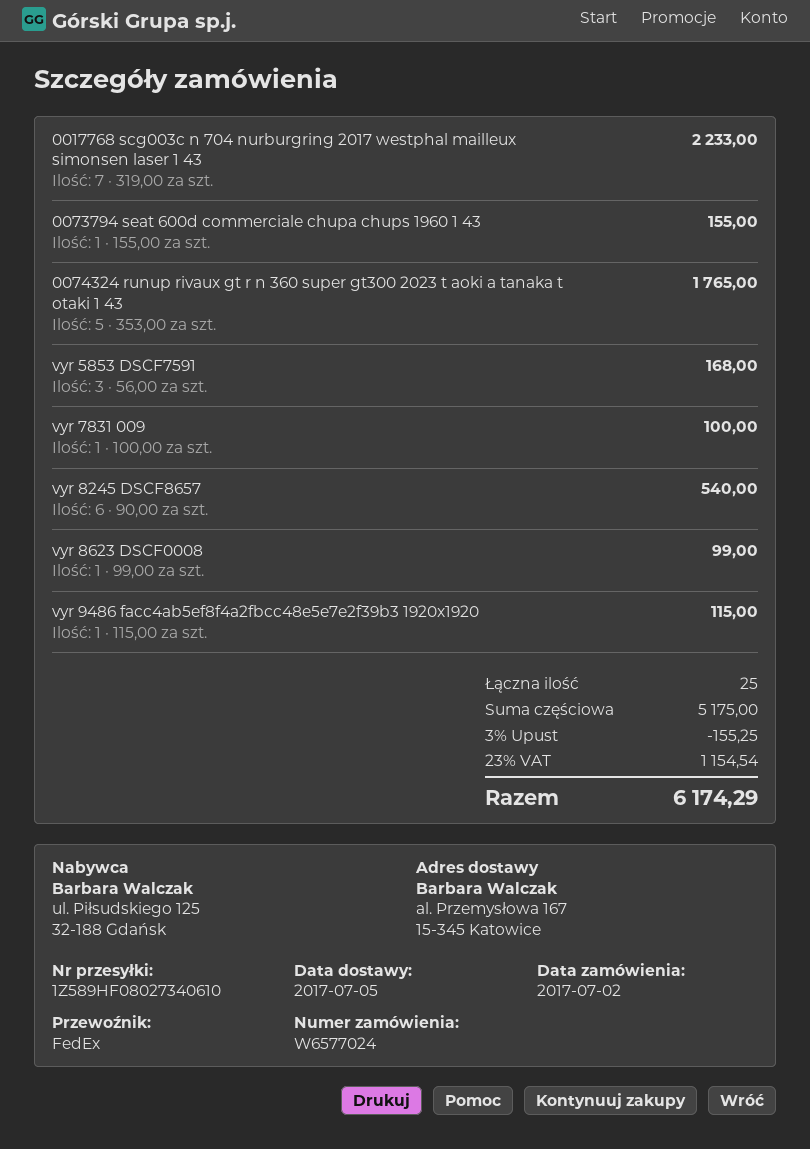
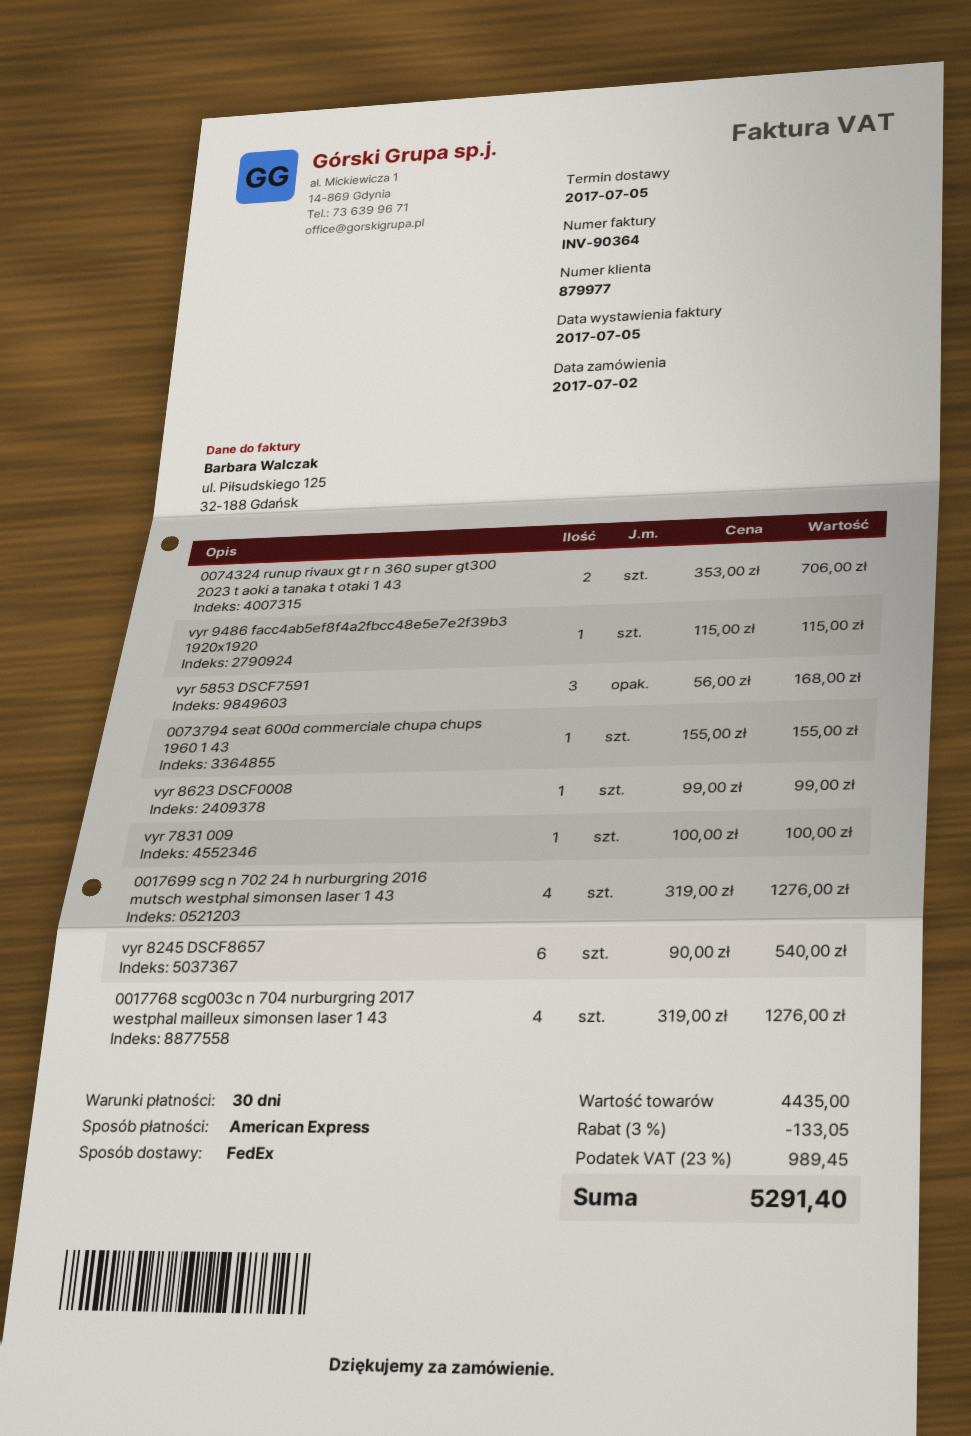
0017768 scg003c n 704 nurburgring 2017 westphal mailleux simonsen laser 1 43: 7 x 319.00 = 2233.00 -> 4 x 319.00 = 1276.00
0074324 runup rivaux gt r n 360 super gt300 2023 t aoki a tanaka t otaki 1 43: 5 x 353.00 = 1765.00 -> 2 x 353.00 = 706.00
0017699 scg n 702 24 h nurburgring 2016 mutsch westphal simonsen laser 1 43: none -> 4 x 319.00 = 1276.00
subtotal: 5175.00 -> 4435.00
discount: 3% = 155.25 -> 3% = 133.05
tax: 23% = 1154.54 -> 23% = 989.45
total: 6174.29 -> 5291.40

